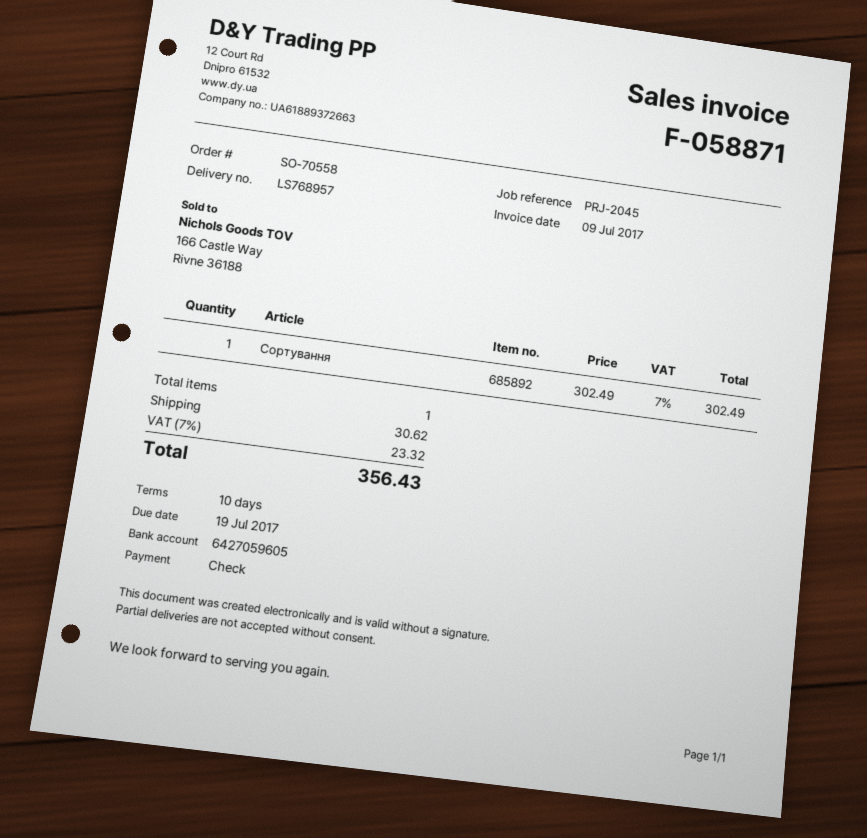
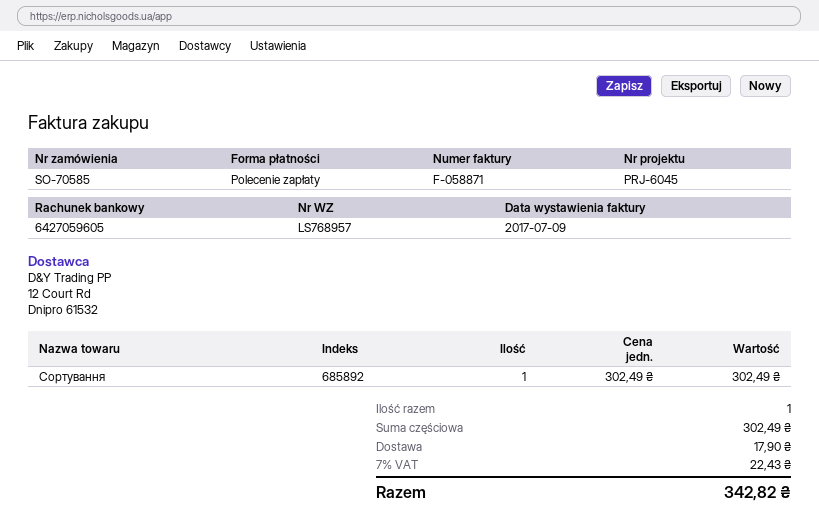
order number: SO-70558 -> SO-70585
reference: PRJ-2045 -> PRJ-6045
payment method: cheque -> direct debit
shipping: 30.62 -> 17.90
tax: 7% = 23.32 -> 7% = 22.43
total: 356.43 -> 342.82

